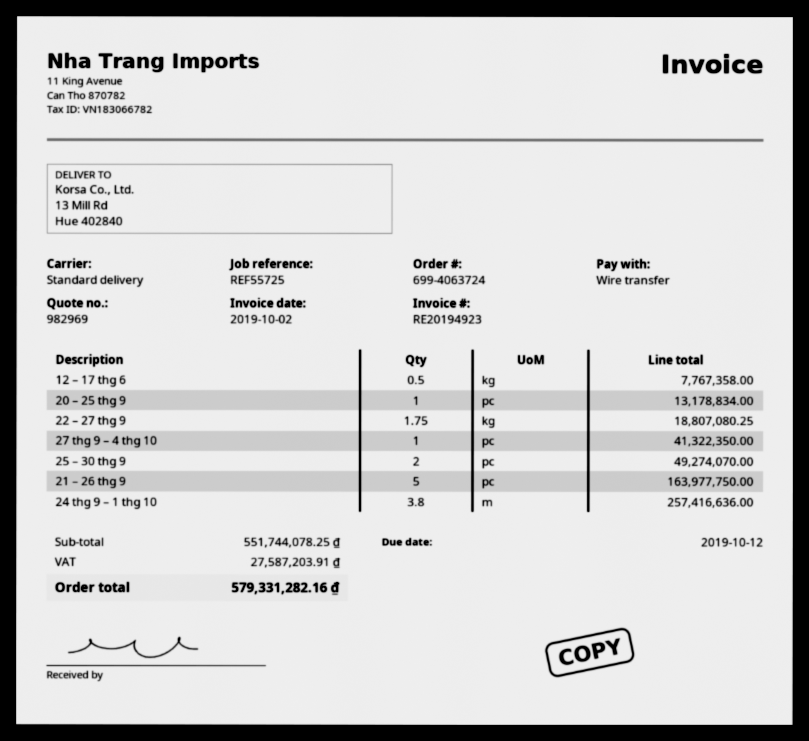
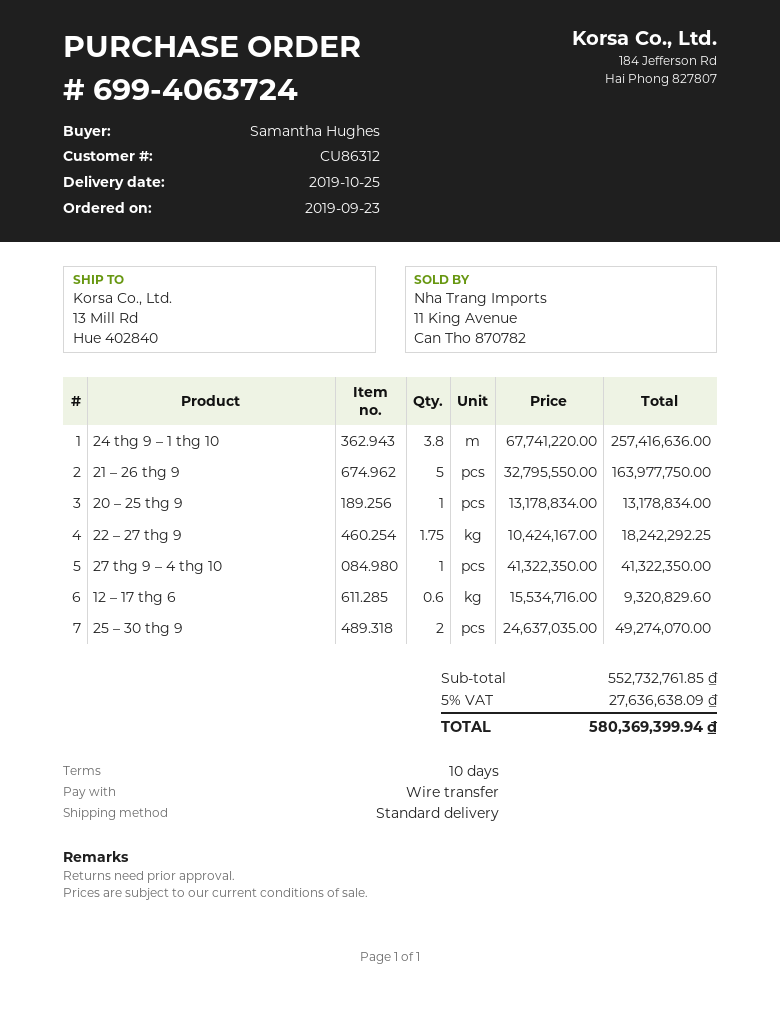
12 – 17 thg 6: 0.5 for 7767358.00 -> 0.6 for 9320829.60
22 – 27 thg 9: 1.75 for 18807080.25 -> 1.75 for 18242292.25
subtotal: 551744078.25 -> 552732761.85
tax: 27587203.91 -> 27636638.09
total: 579331282.16 -> 580369399.94

